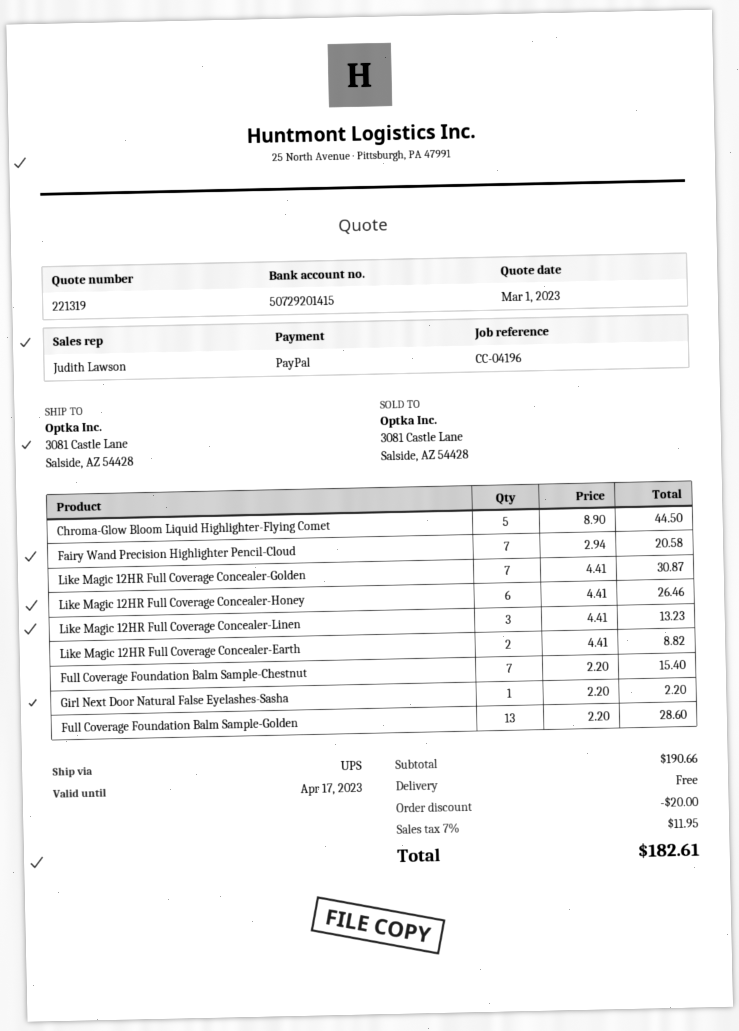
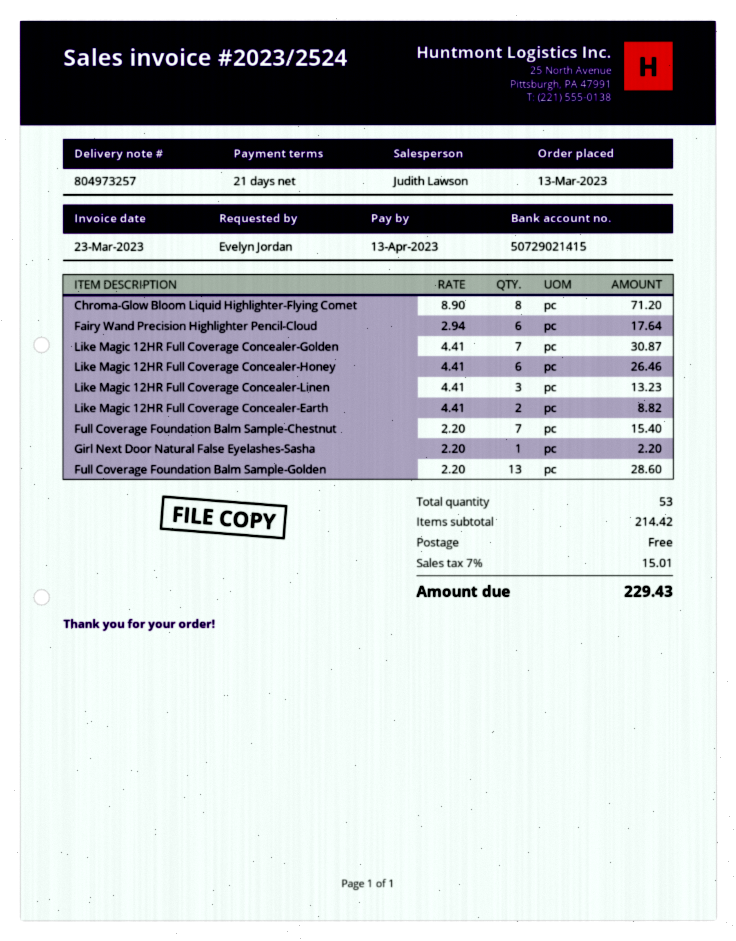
bank account: 50729201415 -> 50729021415
Chroma-Glow Bloom Liquid Highlighter-Flying Comet: 5 x 8.90 = 44.50 -> 8 x 8.90 = 71.20
Fairy Wand Precision Highlighter Pencil-Cloud: 7 x 2.94 = 20.58 -> 6 x 2.94 = 17.64
subtotal: 190.66 -> 214.42
discount: 20.00 -> none
tax: 7% = 11.95 -> 7% = 15.01
total: 182.61 -> 229.43

